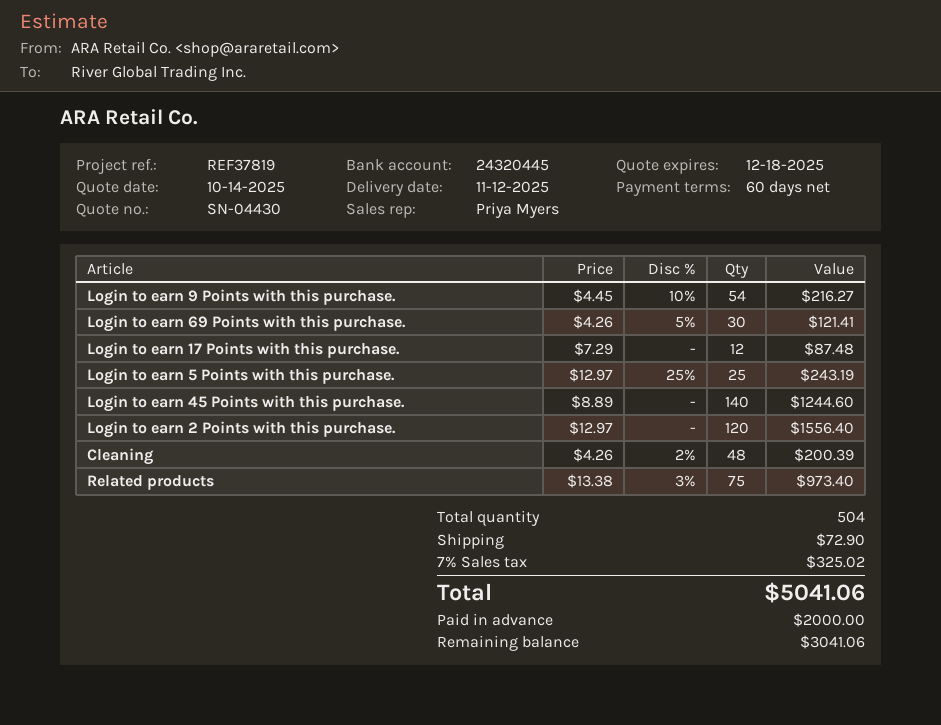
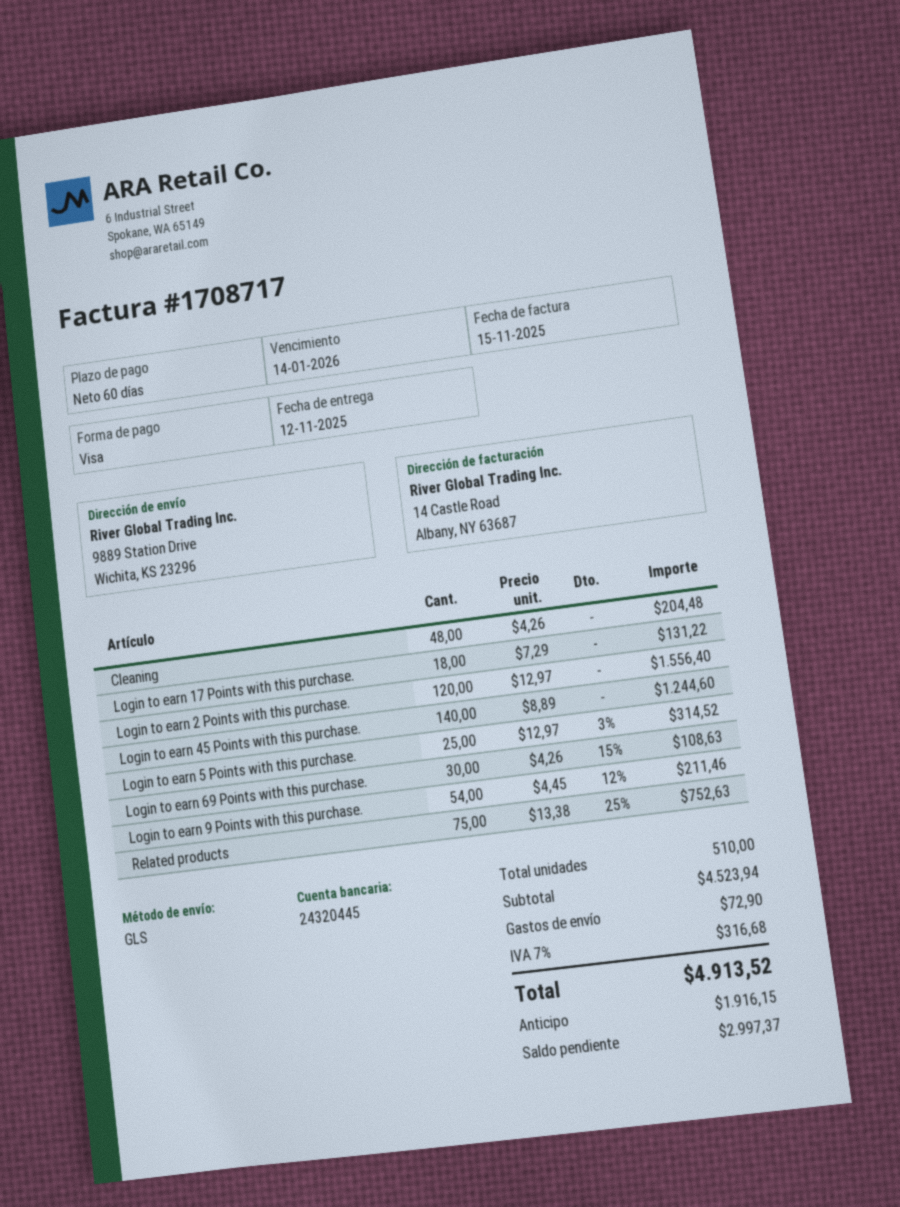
Login to earn 9 Points with this purchase.: 54 x 4.45 - 10% = 216.27 -> 54 x 4.45 - 12% = 211.46
Login to earn 69 Points with this purchase.: 30 x 4.26 - 5% = 121.41 -> 30 x 4.26 - 15% = 108.63
Login to earn 17 Points with this purchase.: 12 x 7.29 = 87.48 -> 18 x 7.29 = 131.22
Login to earn 5 Points with this purchase.: 25 x 12.97 - 25% = 243.19 -> 25 x 12.97 - 3% = 314.52
Cleaning: 48 x 4.26 - 2% = 200.39 -> 48 x 4.26 = 204.48
Related products: 75 x 13.38 - 3% = 973.40 -> 75 x 13.38 - 25% = 752.63
total quantity: 504 -> 510
tax: 7% = 325.02 -> 7% = 316.68
total: 5041.06 -> 4913.52
deposit: 2000.00 -> 1916.15
balance: 3041.06 -> 2997.37

